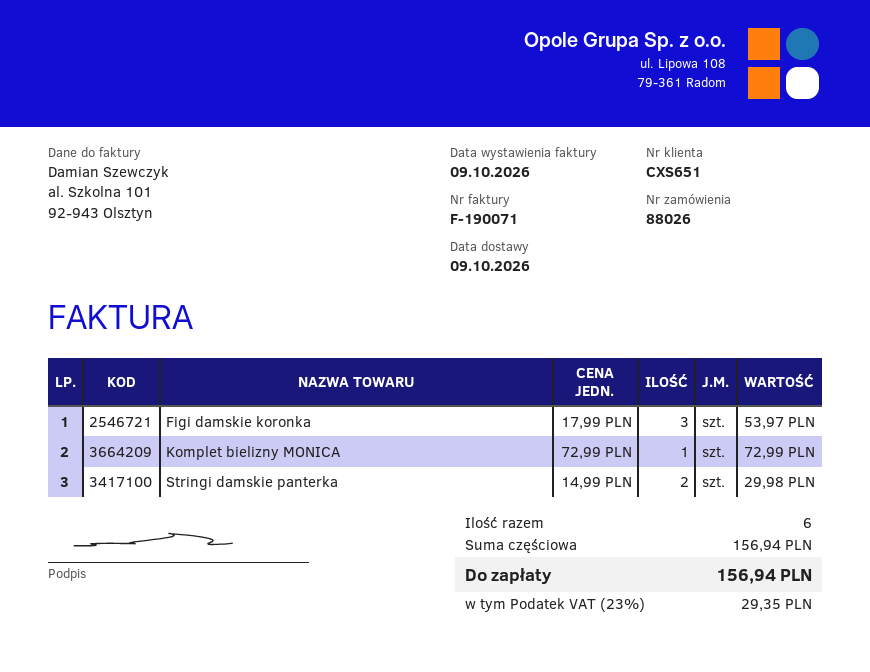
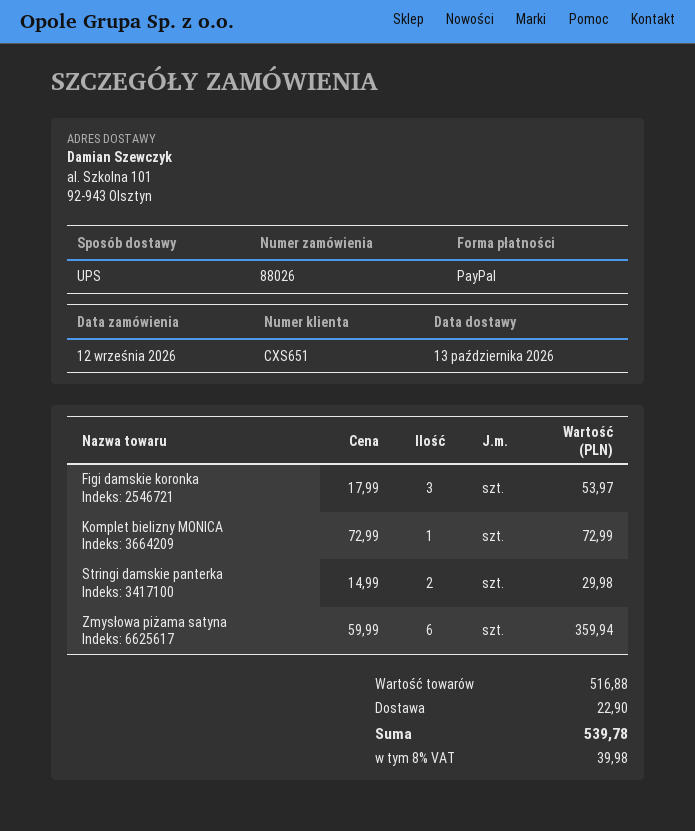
delivery date: 2026-10-09 -> 2026-10-13
Zmysłowa piżama satyna: none -> 6 x 59.99 = 359.94
subtotal: 156.94 -> 516.88
shipping: none -> 22.90
tax: 23% = 29.35 -> 8% = 39.98
total: 156.94 -> 539.78

